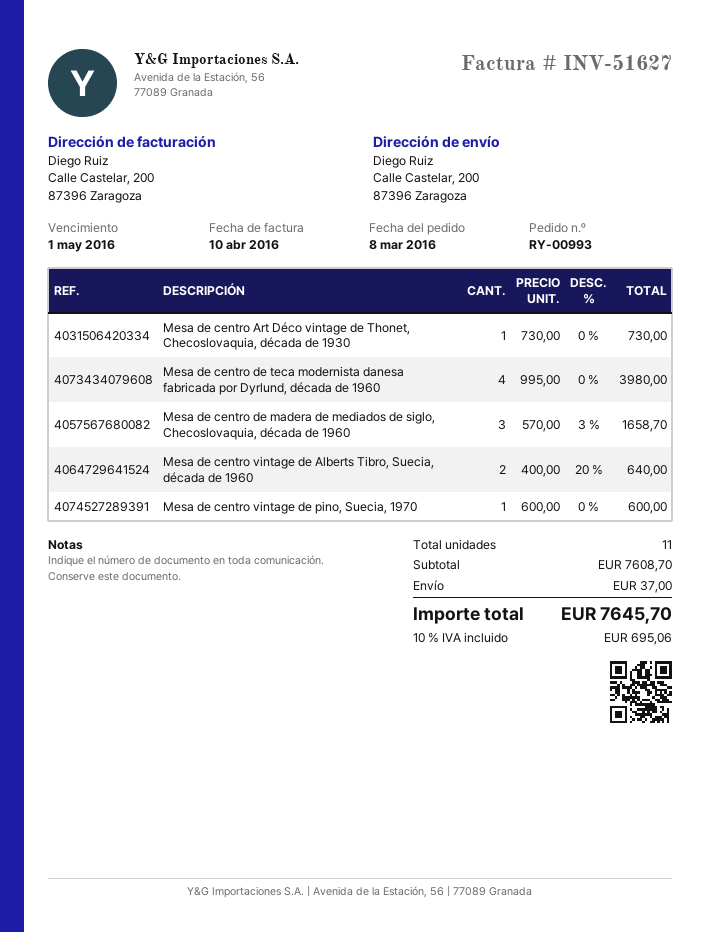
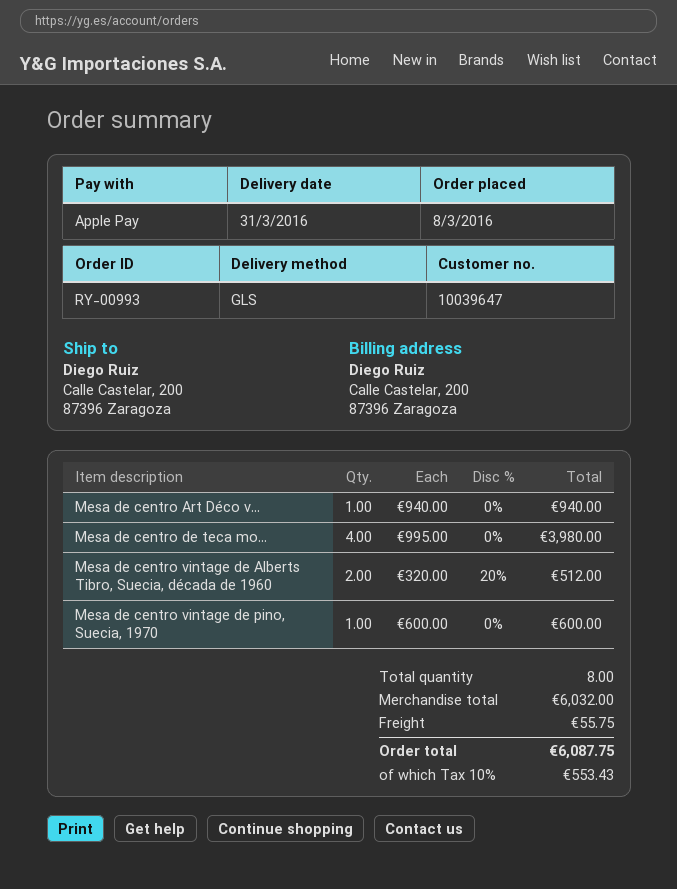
Mesa de centro Art Déco vintage de Thonet, Checoslovaquia, década de 1930: 1 x 730.00 = 730.00 -> 1 x 940.00 = 940.00
Mesa de centro de madera de mediados de siglo, Checoslovaquia, década de 1960: 3 x 570.00 - 3% = 1658.70 -> none
Mesa de centro vintage de Alberts Tibro, Suecia, década de 1960: 2 x 400.00 - 20% = 640.00 -> 2 x 320.00 - 20% = 512.00
total quantity: 11 -> 8
subtotal: 7608.70 -> 6032.00
shipping: 37.00 -> 55.75
tax: 10% = 695.06 -> 10% = 553.43
total: 7645.70 -> 6087.75

